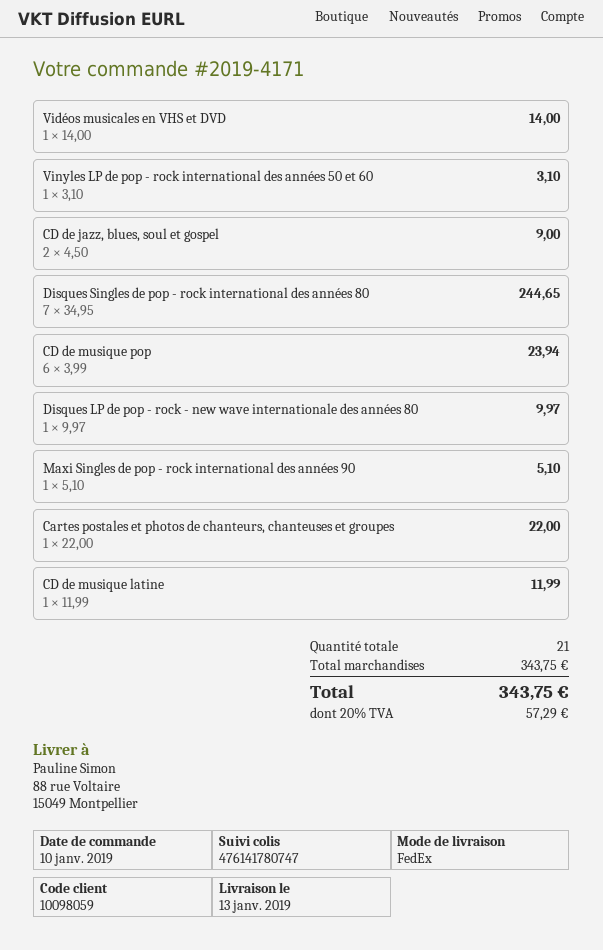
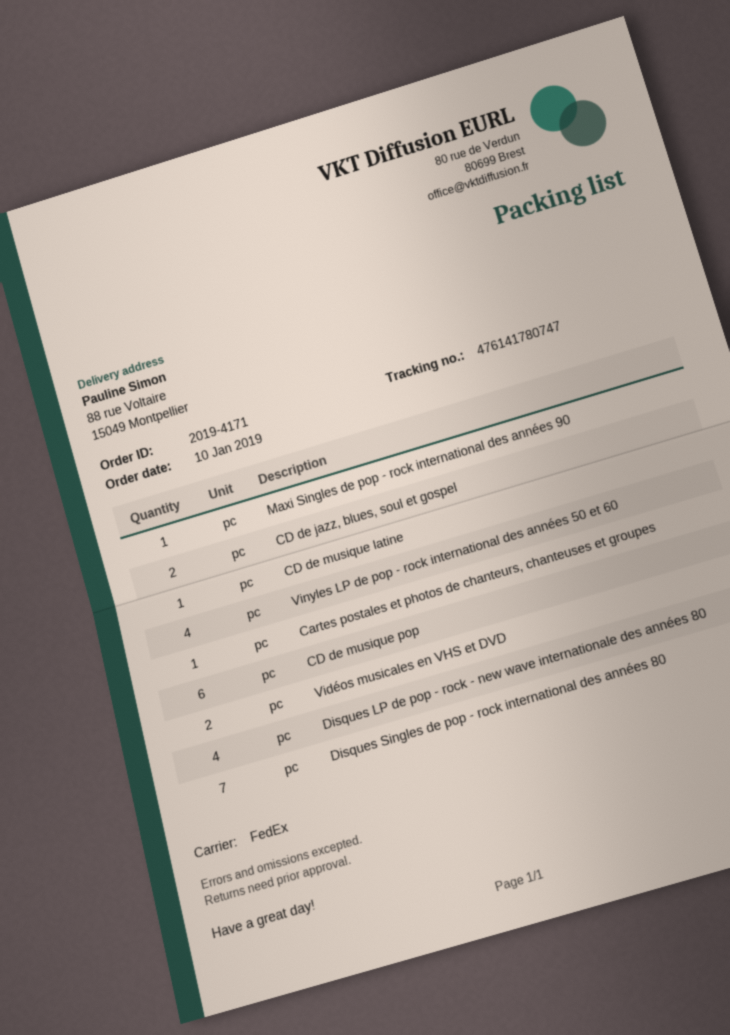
Vidéos musicales en VHS et DVD: 1 -> 2
Vinyles LP de pop - rock international des années 50 et 60: 1 -> 4
Disques LP de pop - rock - new wave internationale des années 80: 1 -> 4

